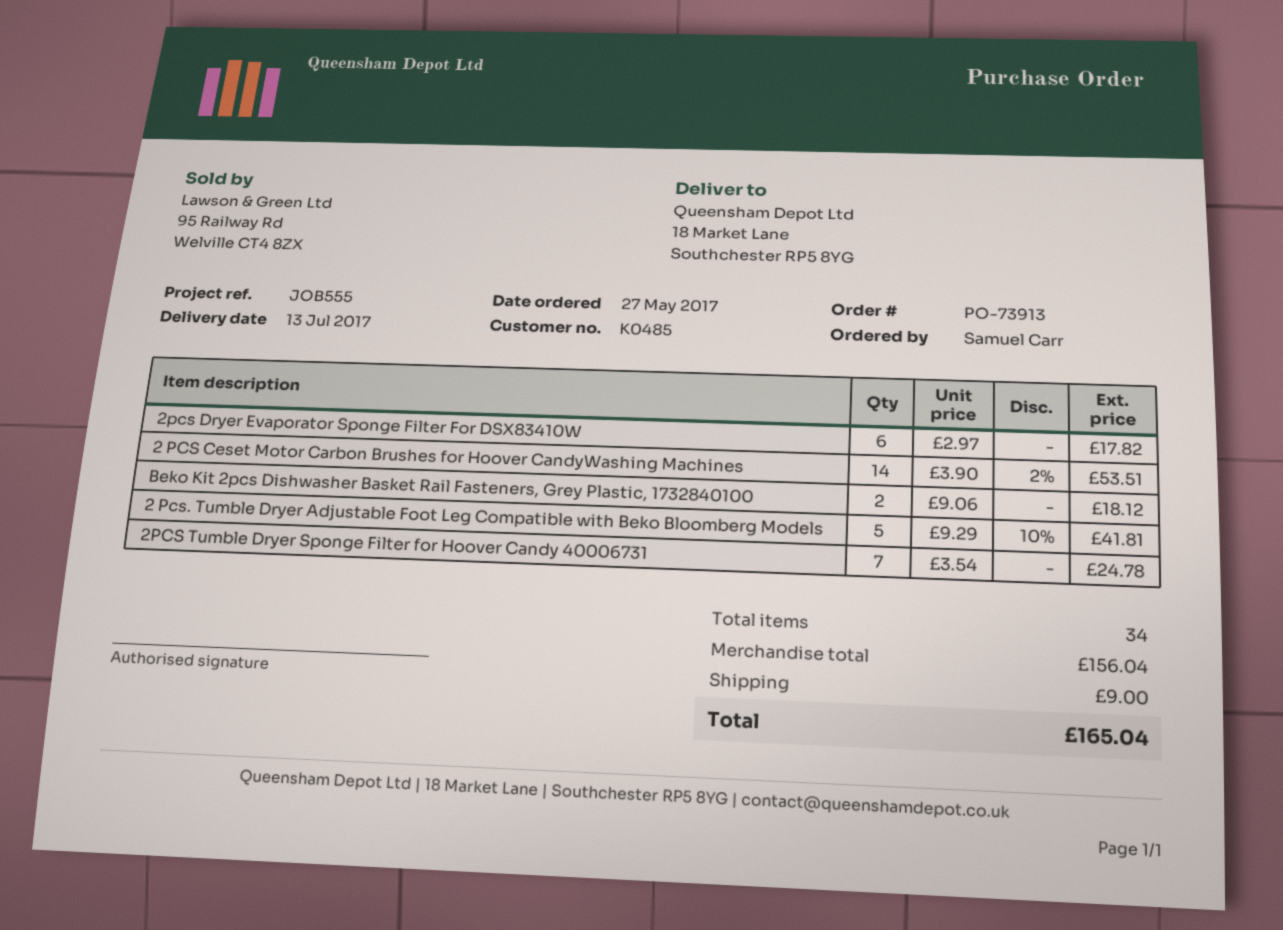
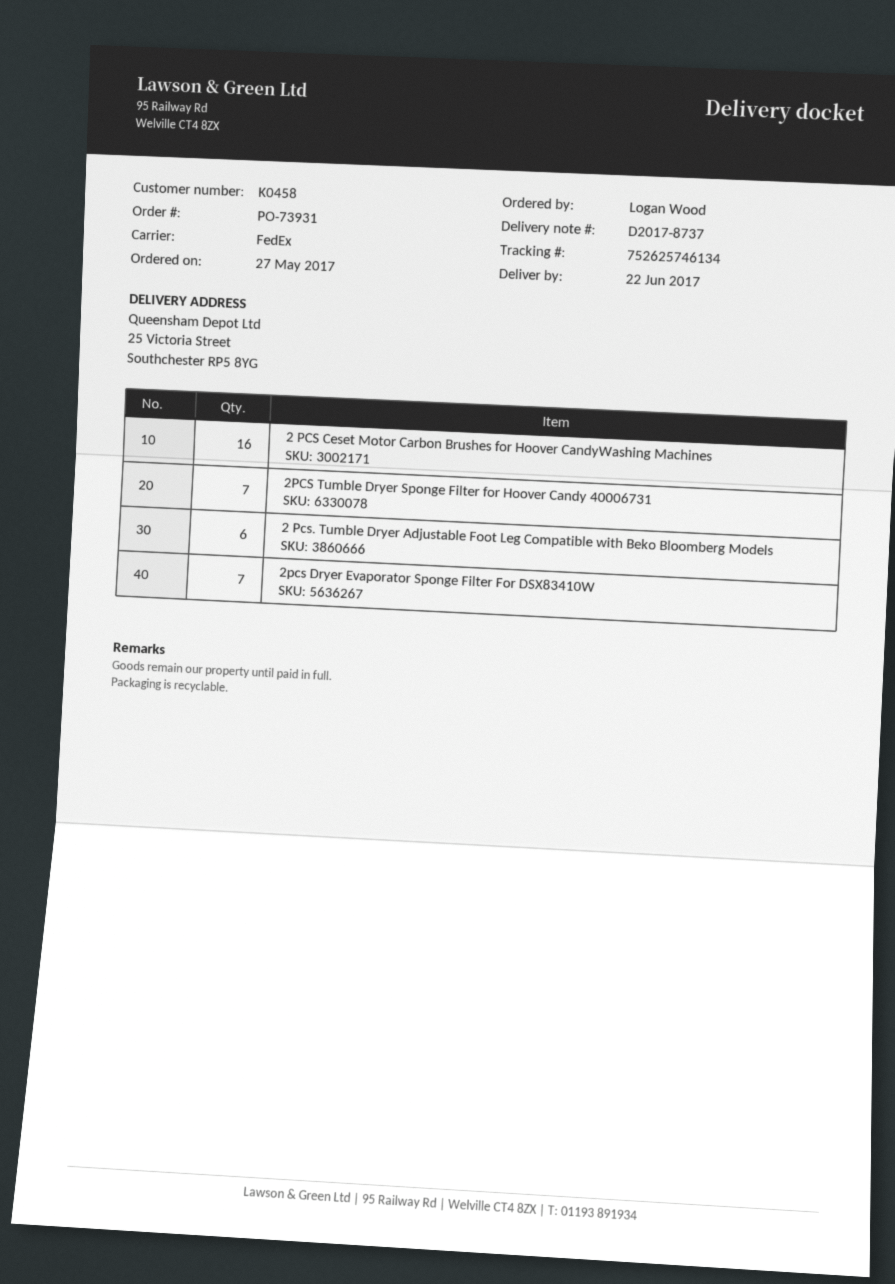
order number: PO-73913 -> PO-73931
delivery date: 2017-07-13 -> 2017-06-22
customer number: K0485 -> K0458
ordered by: Samuel Carr -> Logan Wood
ship to: 18 Market Lane, Southchester RP5 8YG -> 25 Victoria Street, Southchester RP5 8YG
2pcs Dryer Evaporator Sponge Filter For DSX83410W: 6 -> 7
2 PCS Ceset Motor Carbon Brushes for Hoover CandyWashing Machines: 14 -> 16
Beko Kit 2pcs Dishwasher Basket Rail Fasteners, Grey Plastic, 1732840100: 2 -> none
2 Pcs. Tumble Dryer Adjustable Foot Leg Compatible with Beko Bloomberg Models: 5 -> 6

